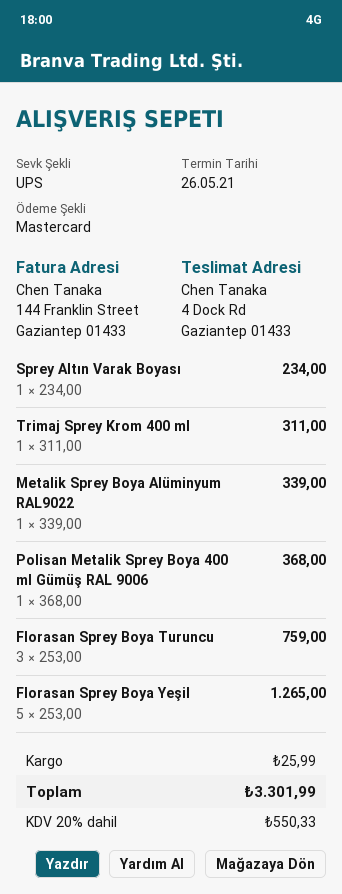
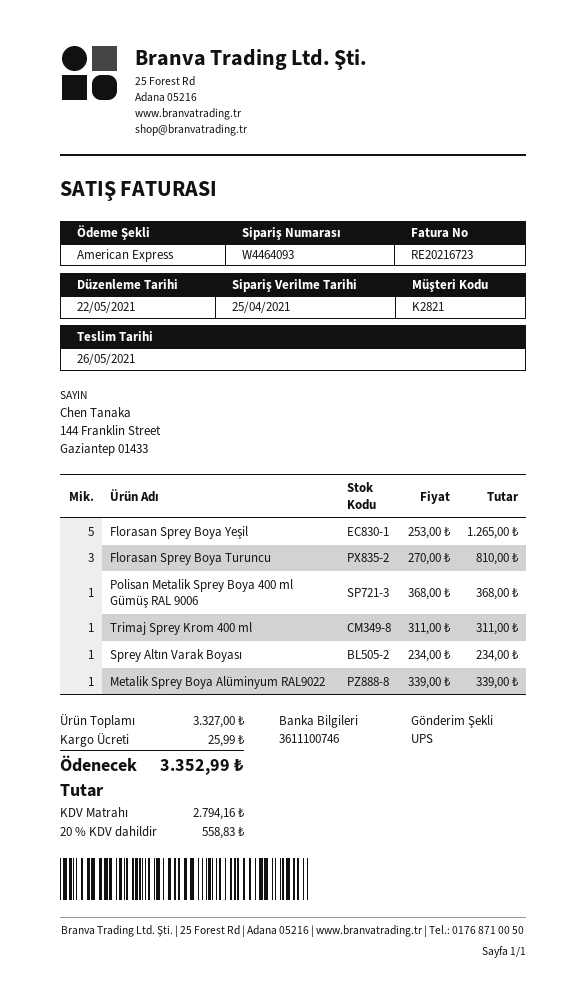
payment method: Mastercard -> American Express
Florasan Sprey Boya Turuncu: 3 x 253.00 = 759.00 -> 3 x 270.00 = 810.00
tax: 20% = 550.33 -> 20% = 558.83
total: 3301.99 -> 3352.99

